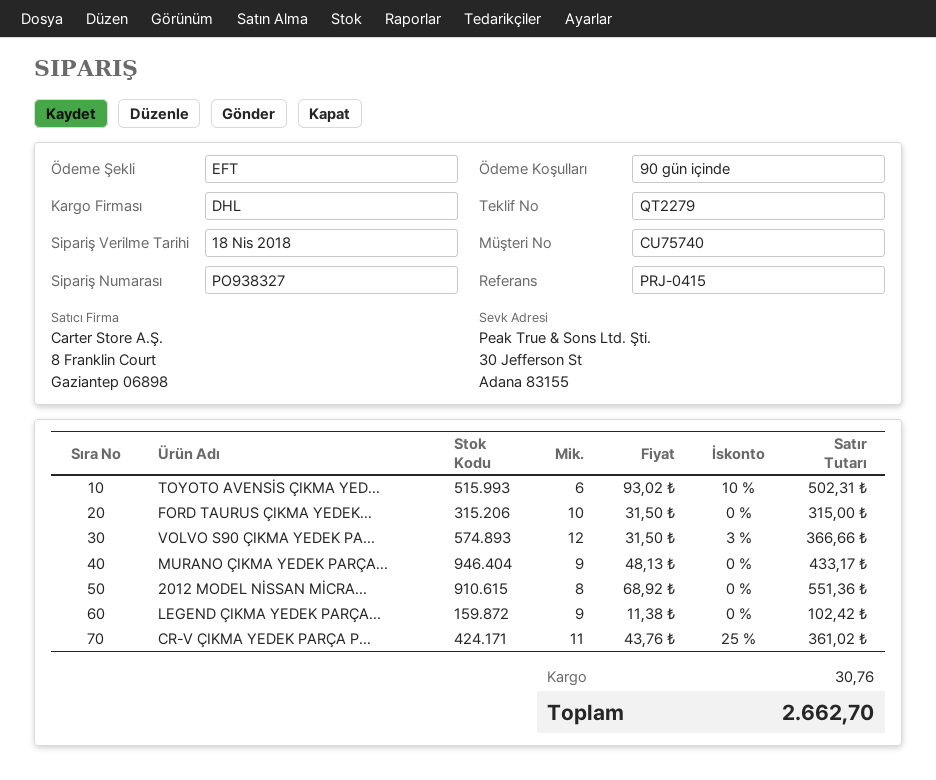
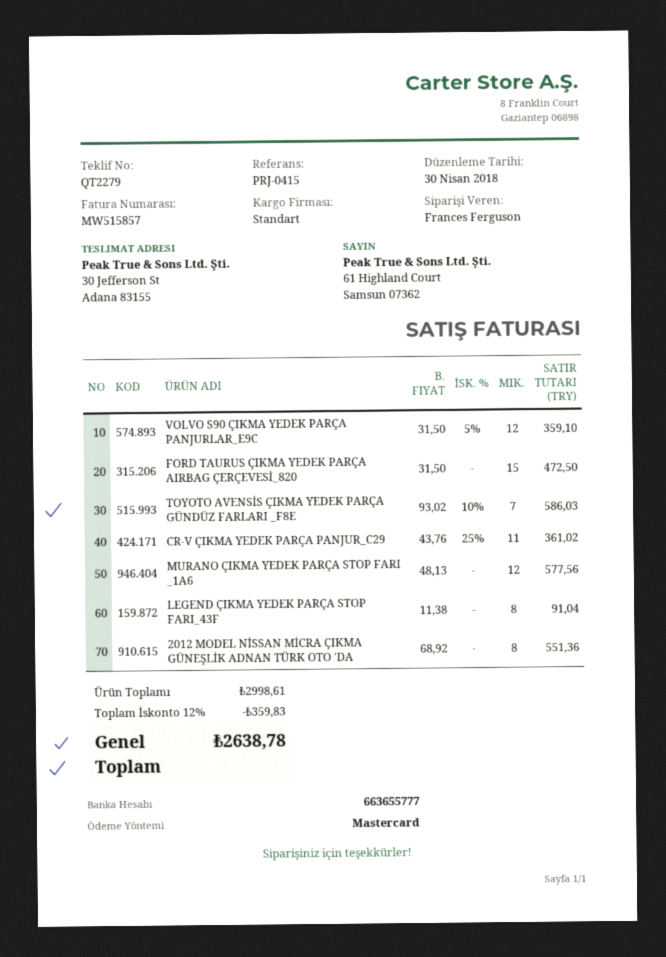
payment method: bank transfer -> Mastercard
shipping method: DHL -> standard
TOYOTO AVENSİS ÇIKMA YED...: 6 x 93.02 - 10% = 502.31 -> 7 x 93.02 - 10% = 586.03
FORD TAURUS ÇIKMA YEDEK...: 10 x 31.50 = 315.00 -> 15 x 31.50 = 472.50
VOLVO S90 ÇIKMA YEDEK PA...: 12 x 31.50 - 3% = 366.66 -> 12 x 31.50 - 5% = 359.10
MURANO ÇIKMA YEDEK PARÇA...: 9 x 48.13 = 433.17 -> 12 x 48.13 = 577.56
LEGEND ÇIKMA YEDEK PARÇA...: 9 x 11.38 = 102.42 -> 8 x 11.38 = 91.04
discount: none -> 12% = 359.83
shipping: 30.76 -> none
total: 2662.70 -> 2638.78

